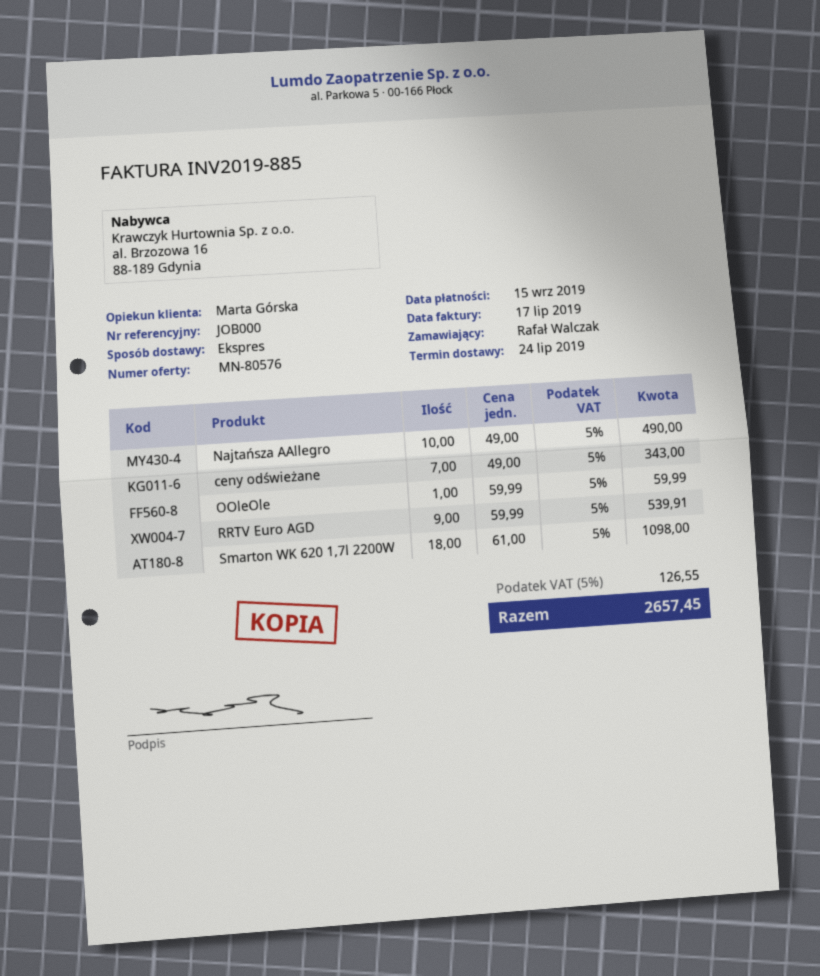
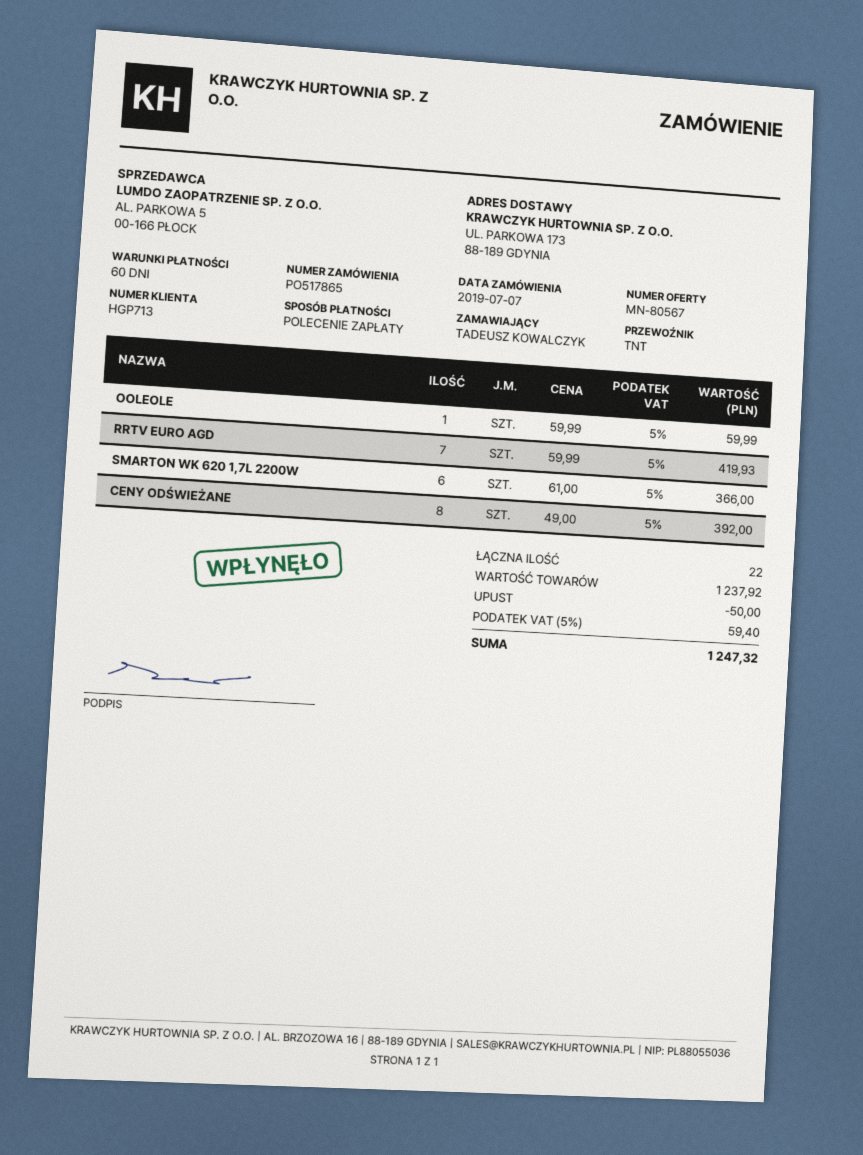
quote number: MN-80576 -> MN-80567
ordered by: Rafał Walczak -> TADEUSZ KOWALCZYK
shipping method: express -> TNT
Najtańsza AAllegro: 10 x 49.00 = 490.00 -> none
ceny odświeżane: 7 x 49.00 = 343.00 -> 8 x 49.00 = 392.00
RRTV Euro AGD: 9 x 59.99 = 539.91 -> 7 x 59.99 = 419.93
Smarton WK 620 1,7l 2200W: 18 x 61.00 = 1098.00 -> 6 x 61.00 = 366.00
discount: none -> 50.00
tax: 5% = 126.55 -> 5% = 59.40
total: 2657.45 -> 1247.32

